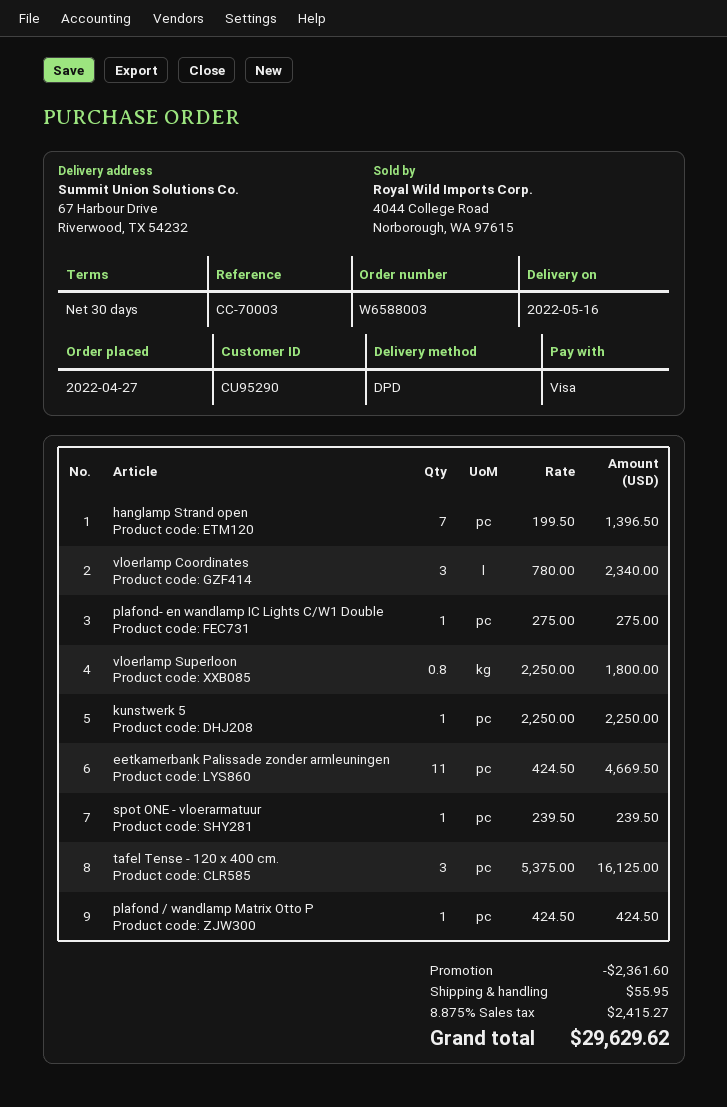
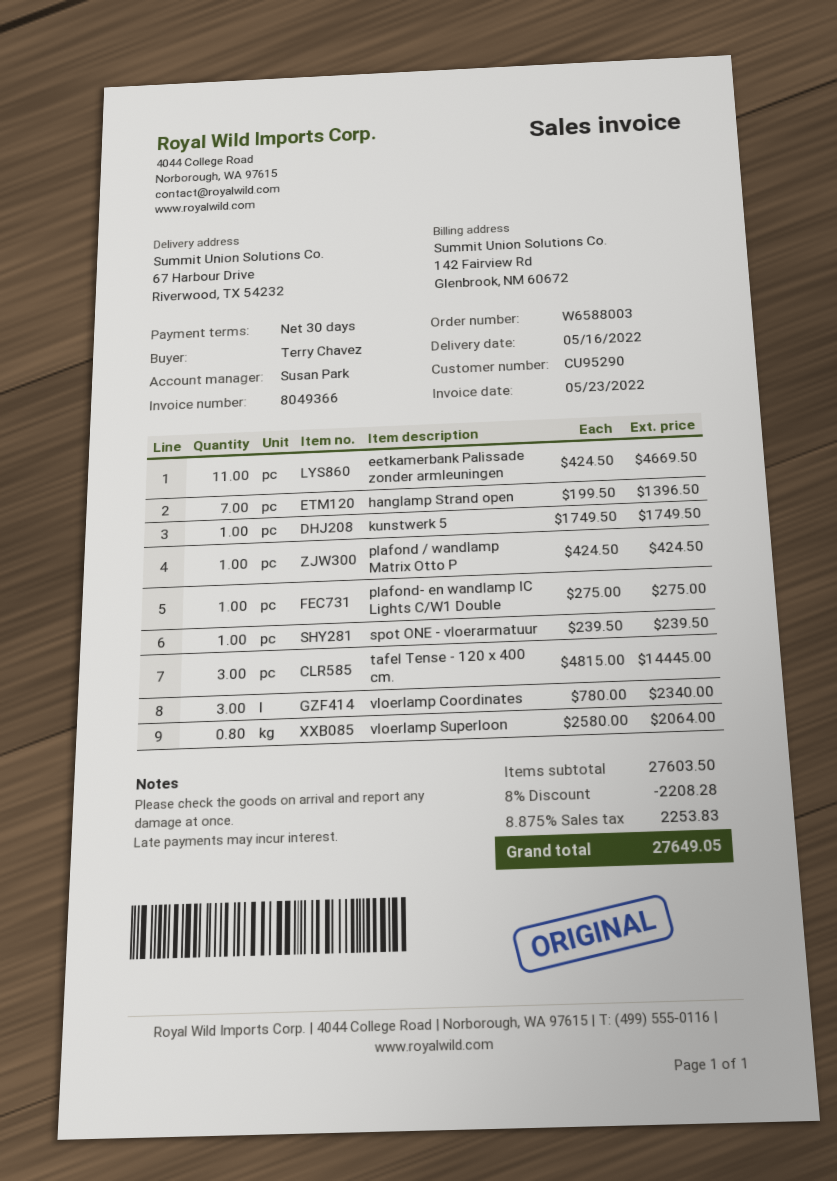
vloerlamp Superloon: 0.8 x 2250.00 = 1800.00 -> 0.8 x 2580.00 = 2064.00
kunstwerk 5: 1 x 2250.00 = 2250.00 -> 1 x 1749.50 = 1749.50
tafel Tense - 120 x 400 cm.: 3 x 5375.00 = 16125.00 -> 3 x 4815.00 = 14445.00
discount: 2361.60 -> 2208.28
shipping: 55.95 -> none
tax: 8.875% = 2415.27 -> 8.875% = 2253.83
total: 29629.62 -> 27649.05

